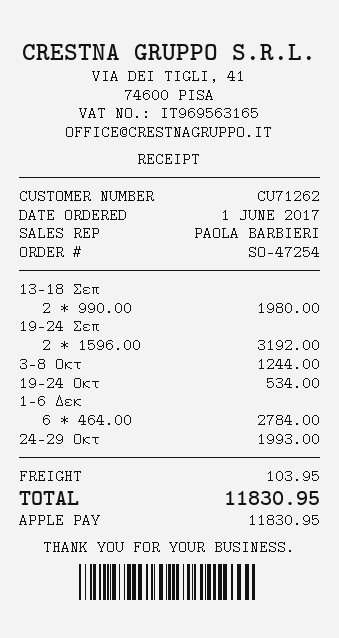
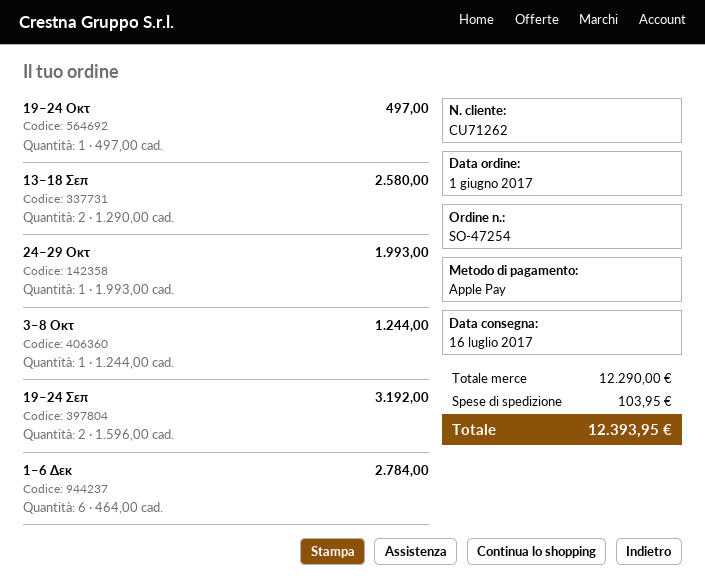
13–18 Σεπ: 2 x 990.00 = 1980.00 -> 2 x 1290.00 = 2580.00
19–24 Οκτ: 1 x 534.00 = 534.00 -> 1 x 497.00 = 497.00
total: 11830.95 -> 12393.95

